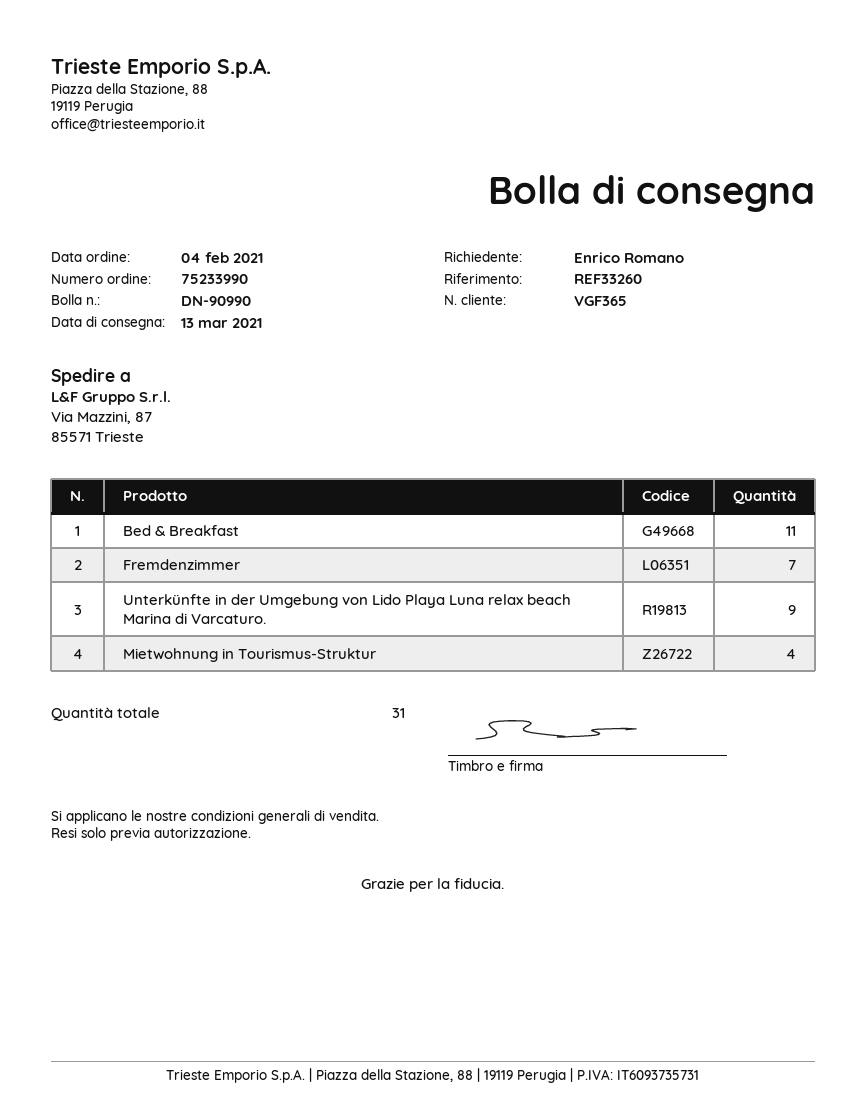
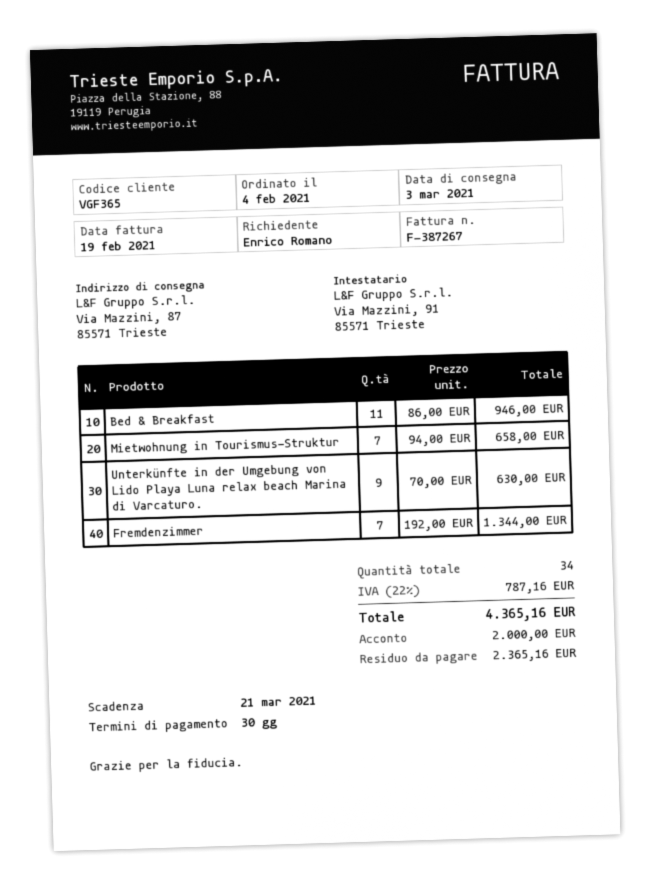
delivery date: 2021-03-13 -> 2021-03-03
Mietwohnung in Tourismus-Struktur: 4 -> 7
total quantity: 31 -> 34

